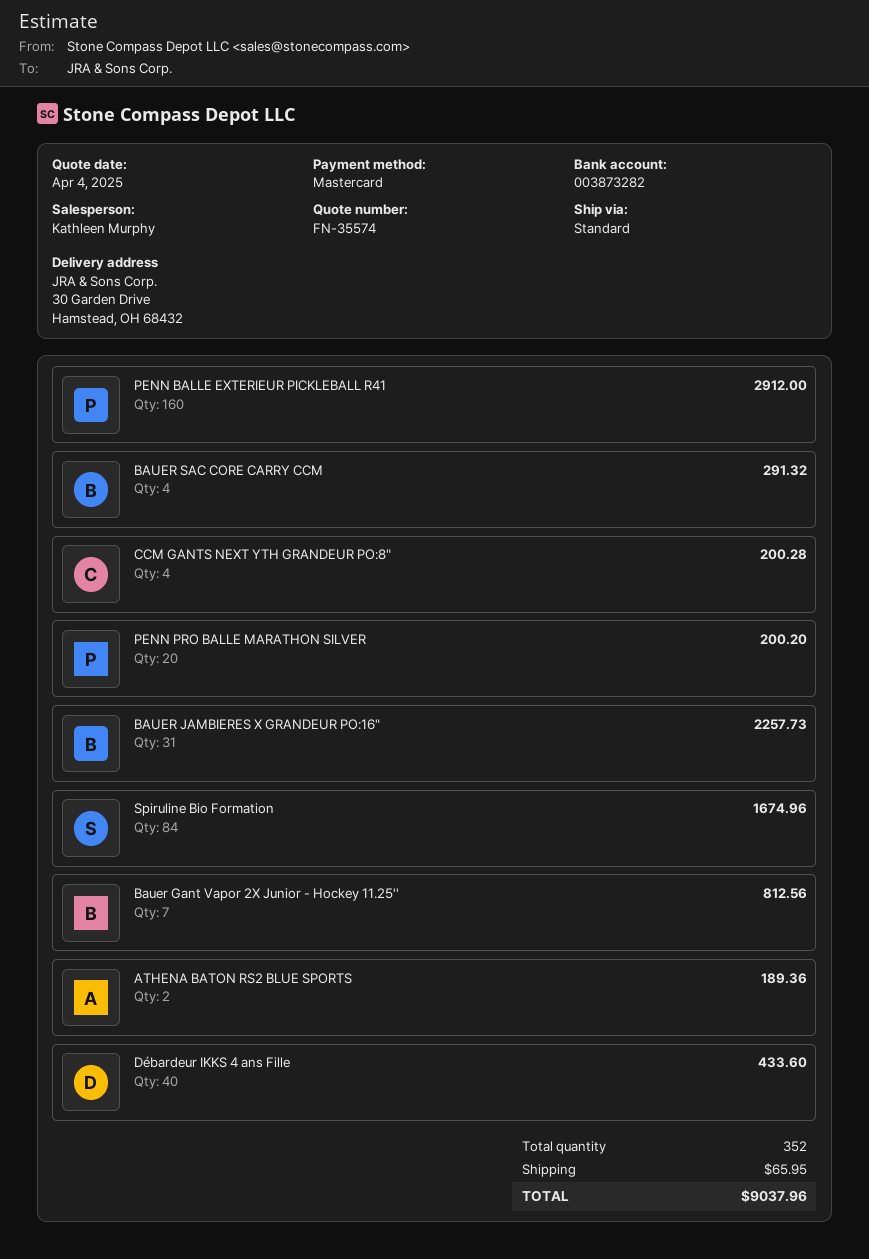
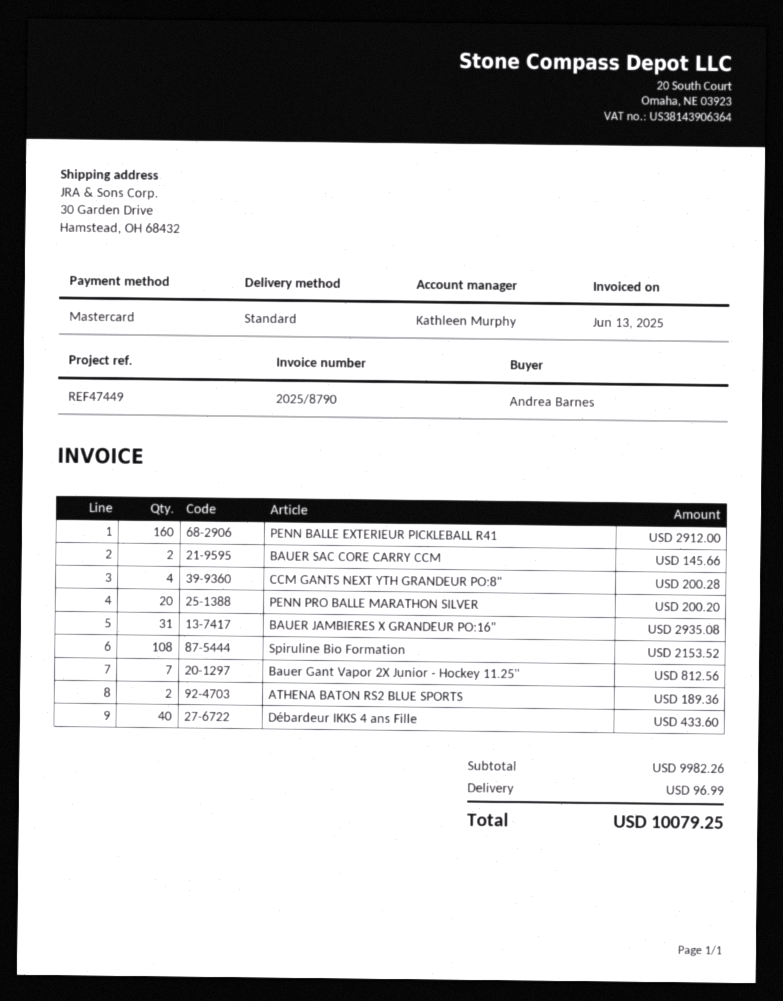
BAUER SAC CORE CARRY CCM: 4 for 291.32 -> 2 for 145.66
BAUER JAMBIERES X GRANDEUR PO:16": 31 for 2257.73 -> 31 for 2935.08
Spiruline Bio Formation: 84 for 1674.96 -> 108 for 2153.52
shipping: 65.95 -> 96.99
total: 9037.96 -> 10079.25

